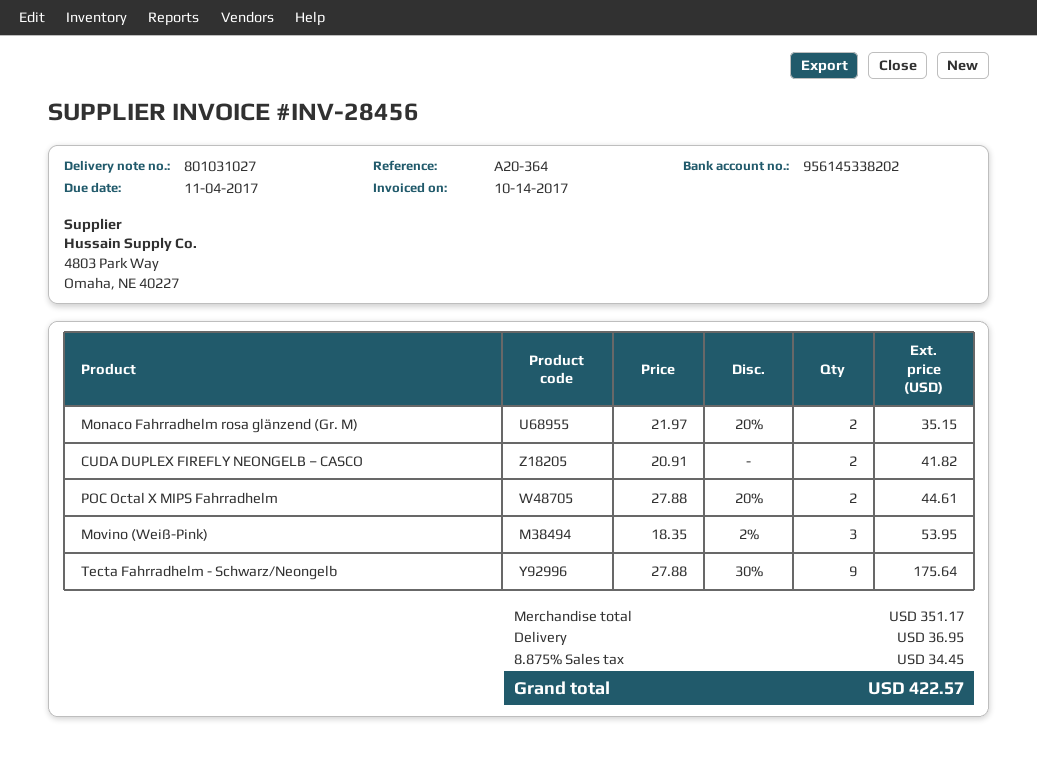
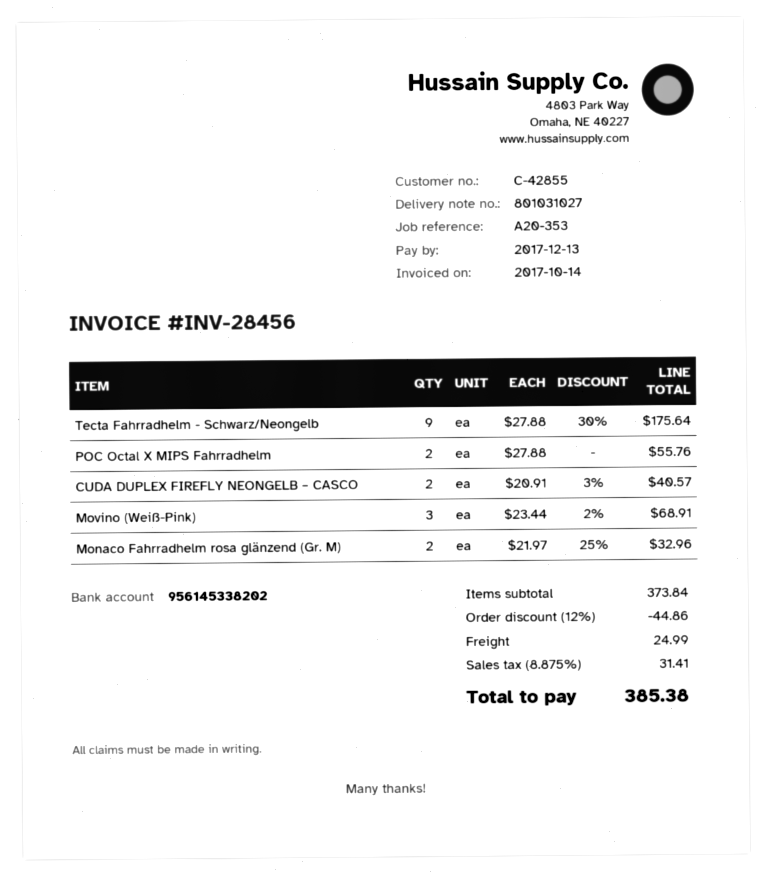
due date: 2017-11-04 -> 2017-12-13
reference: A20-364 -> A20-353
Monaco Fahrradhelm rosa glänzend (Gr. M): 2 x 21.97 - 20% = 35.15 -> 2 x 21.97 - 25% = 32.96
CUDA DUPLEX FIREFLY NEONGELB – CASCO: 2 x 20.91 = 41.82 -> 2 x 20.91 - 3% = 40.57
POC Octal X MIPS Fahrradhelm: 2 x 27.88 - 20% = 44.61 -> 2 x 27.88 = 55.76
Movino (Weiß-Pink): 3 x 18.35 - 2% = 53.95 -> 3 x 23.44 - 2% = 68.91
subtotal: 351.17 -> 373.84
discount: none -> 12% = 44.86
shipping: 36.95 -> 24.99
tax: 8.875% = 34.45 -> 8.875% = 31.41
total: 422.57 -> 385.38

